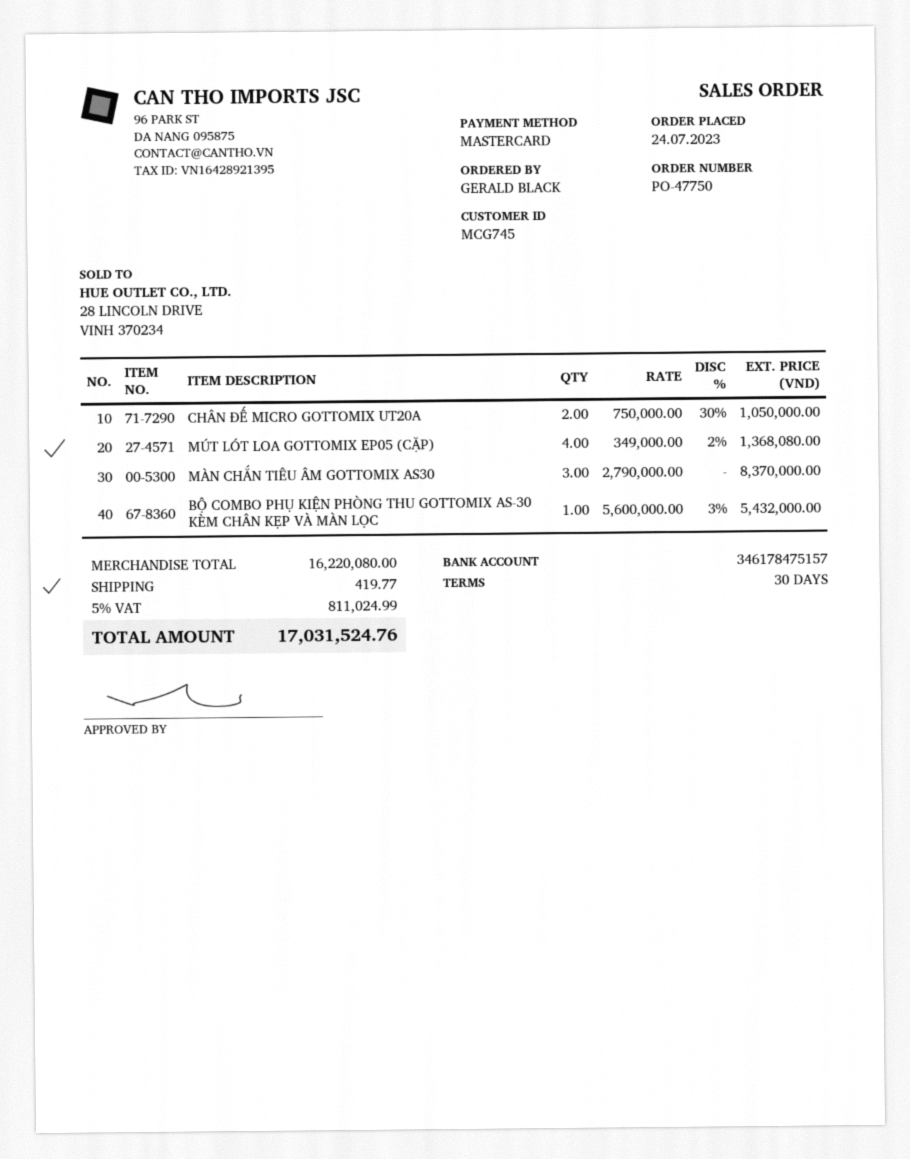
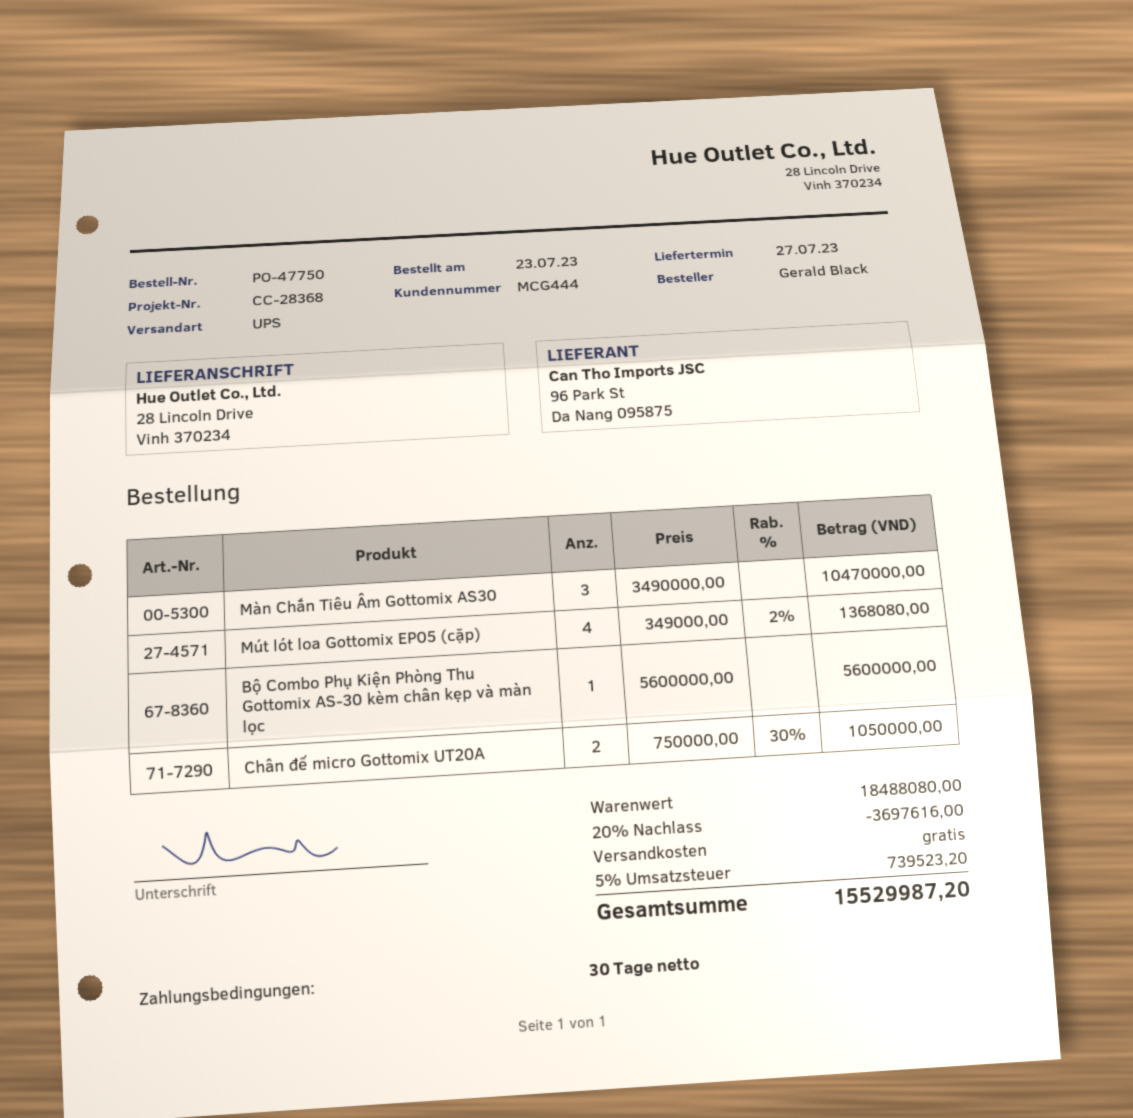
order date: 2023-07-24 -> 2023-07-23
customer number: MCG745 -> MCG444
MÀN CHẮN TIÊU ÂM GOTTOMIX AS30: 3 x 2790000.00 = 8370000.00 -> 3 x 3490000.00 = 10470000.00
BỘ COMBO PHỤ KIỆN PHÒNG THU GOTTOMIX AS-30 KÈM CHÂN KẸP VÀ MÀN LỌC: 1 x 5600000.00 - 3% = 5432000.00 -> 1 x 5600000.00 = 5600000.00
subtotal: 16220080.00 -> 18488080.00
discount: none -> 20% = 3697616.00
shipping: 419.77 -> 0.00
tax: 5% = 811024.99 -> 5% = 739523.20
total: 17031524.76 -> 15529987.20

